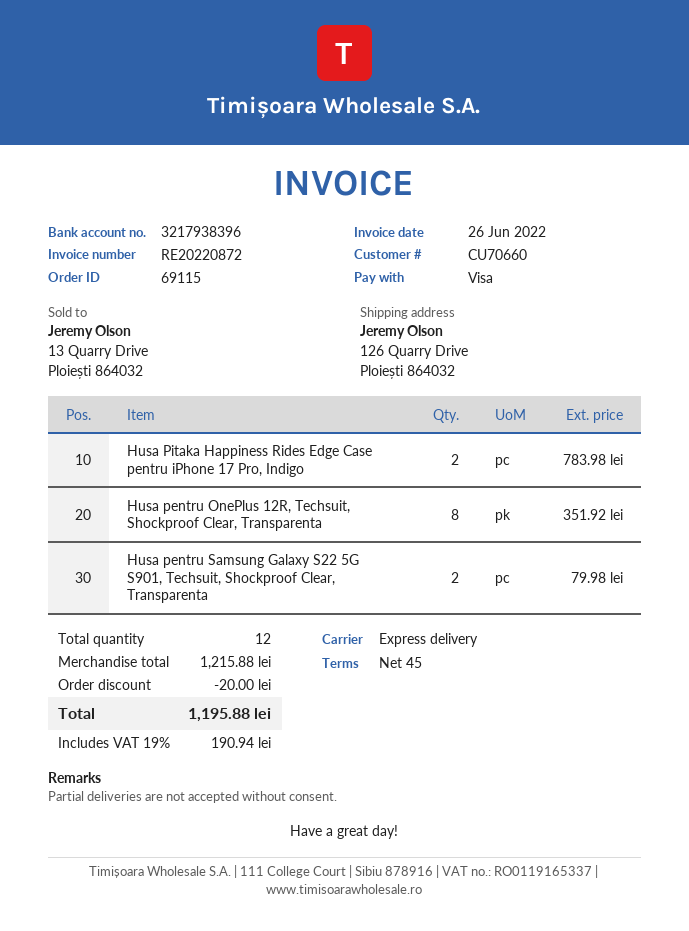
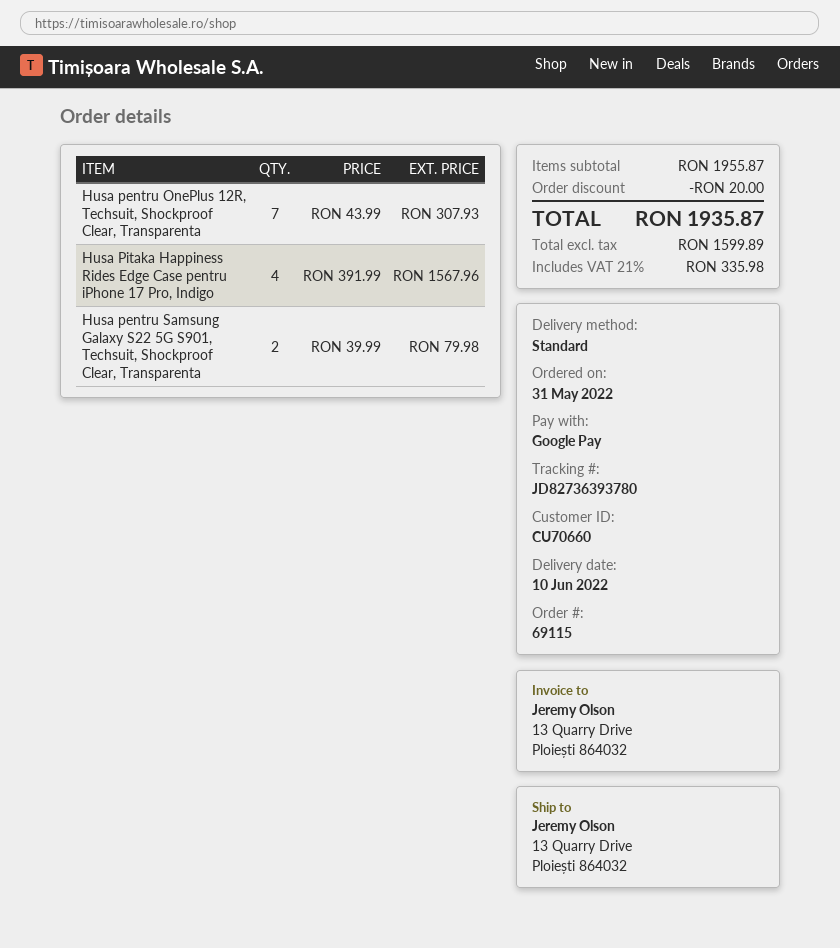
payment method: Visa -> Google Pay
shipping method: express -> standard
ship to: 126 Quarry Drive, Ploiești 864032 -> 13 Quarry Drive, Ploiești 864032
Husa Pitaka Happiness Rides Edge Case pentru iPhone 17 Pro, Indigo: 2 for 783.98 -> 4 for 1567.96
Husa pentru OnePlus 12R, Techsuit, Shockproof Clear, Transparenta: 8 for 351.92 -> 7 for 307.93
subtotal: 1215.88 -> 1955.87
tax: 19% = 190.94 -> 21% = 335.98
total: 1195.88 -> 1935.87

